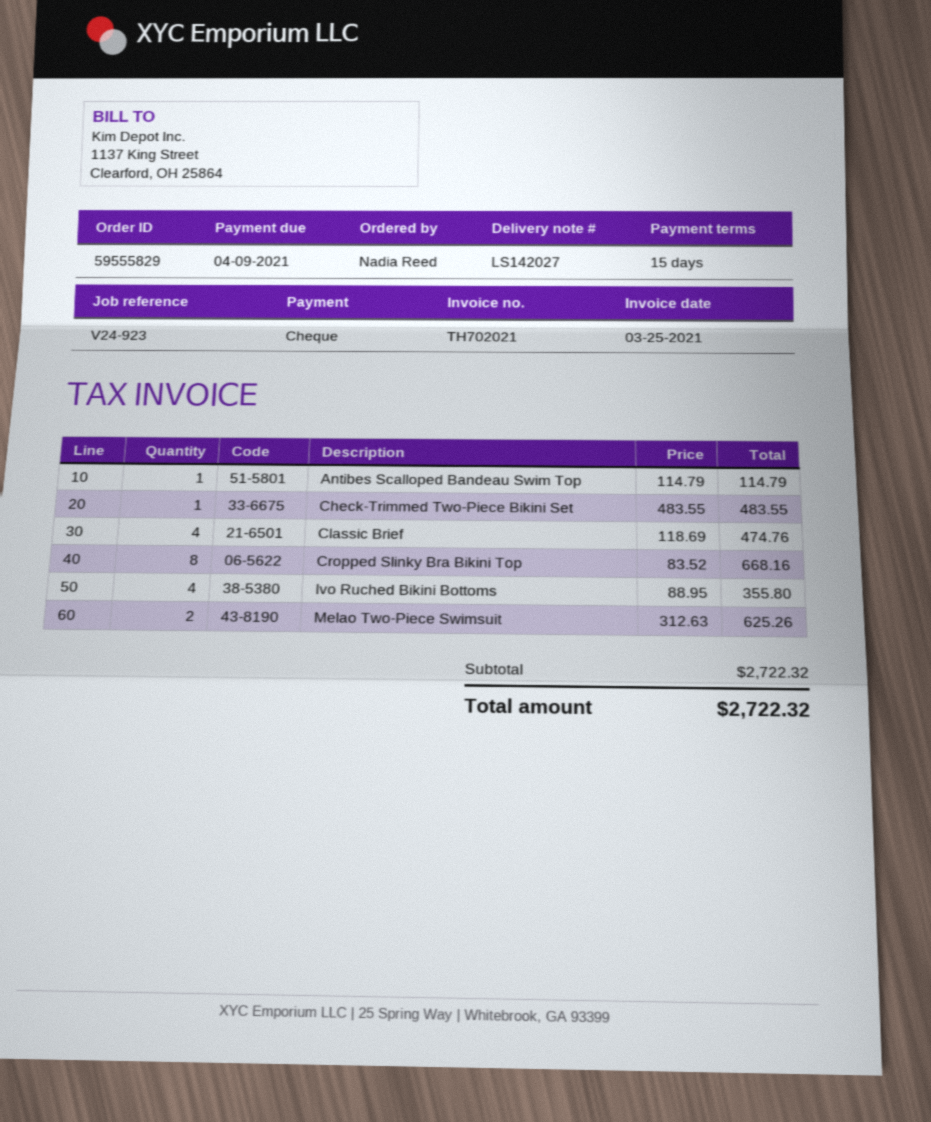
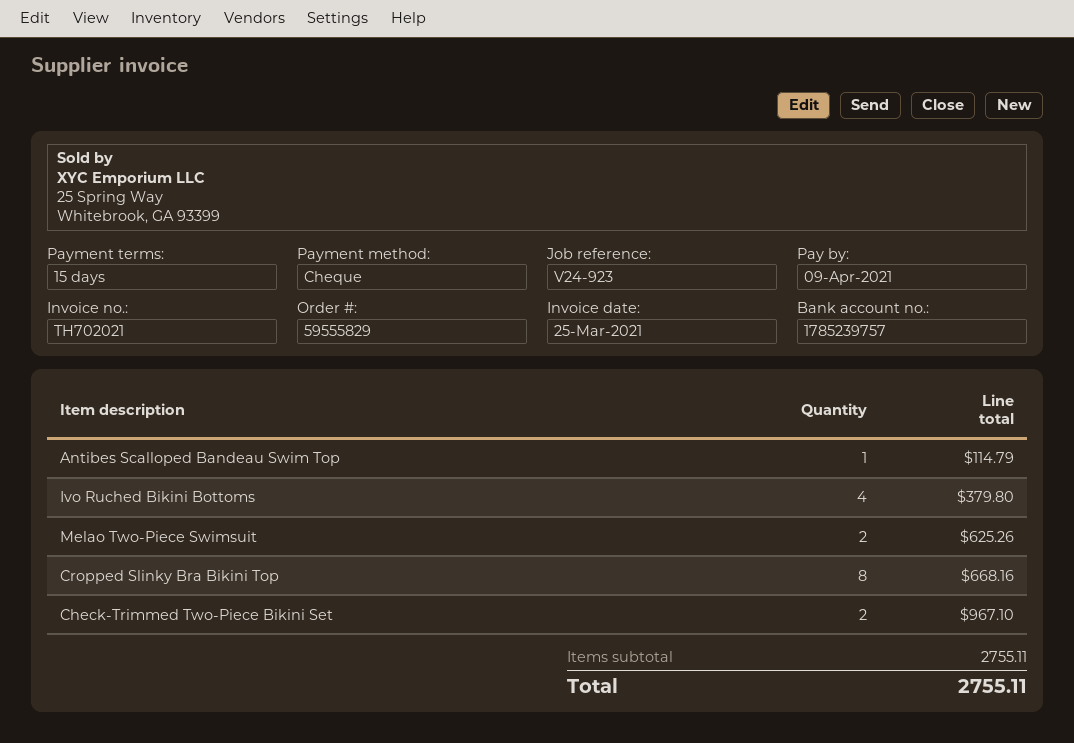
Check-Trimmed Two-Piece Bikini Set: 1 for 483.55 -> 2 for 967.10
Classic Brief: 4 for 474.76 -> none
Ivo Ruched Bikini Bottoms: 4 for 355.80 -> 4 for 379.80
subtotal: 2722.32 -> 2755.11
total: 2722.32 -> 2755.11

